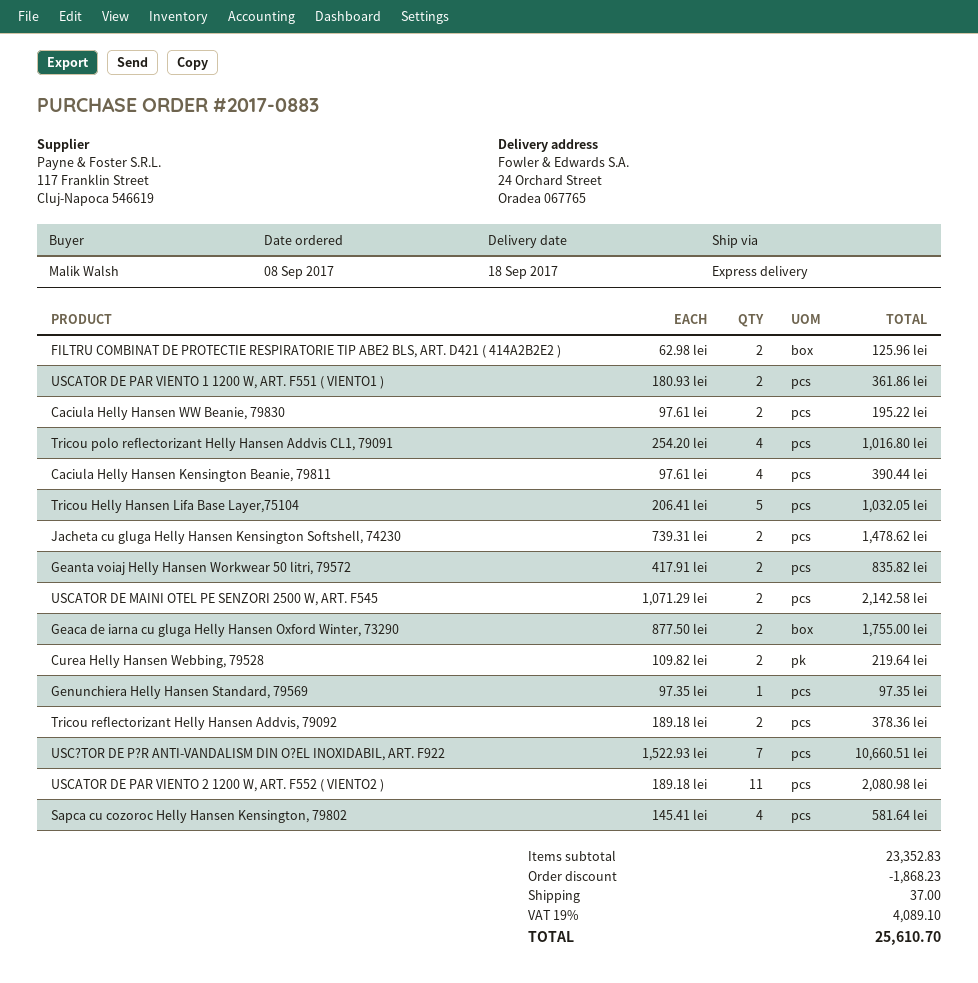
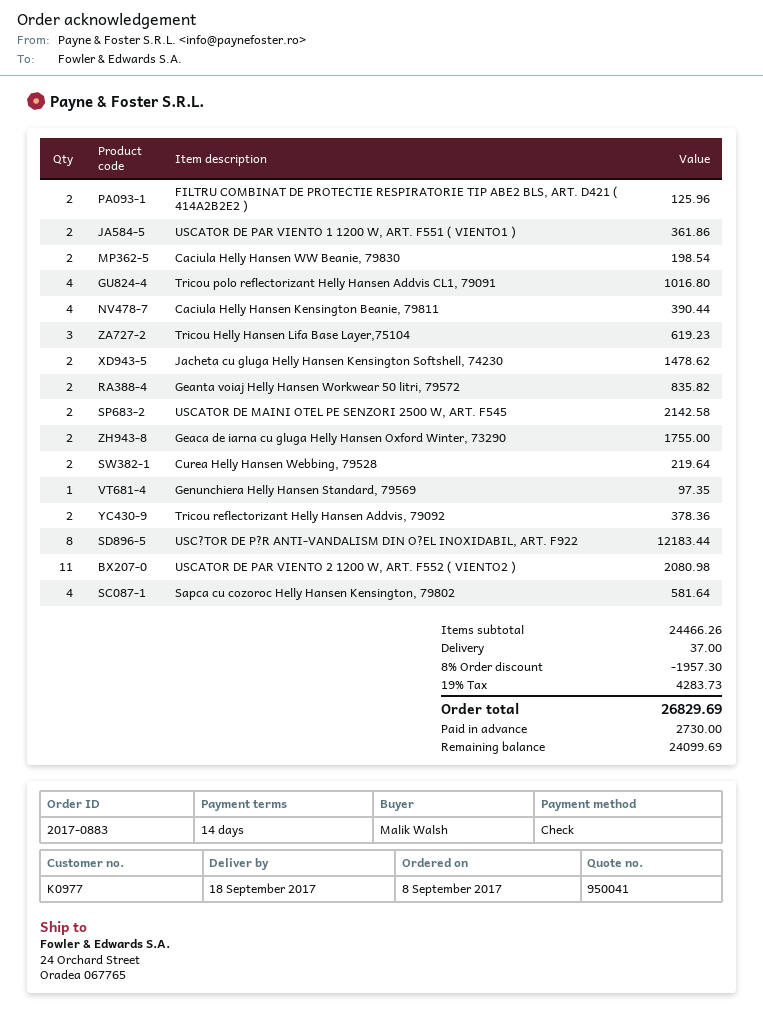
Caciula Helly Hansen WW Beanie, 79830: 2 for 195.22 -> 2 for 198.54
Tricou Helly Hansen Lifa Base Layer,75104: 5 for 1032.05 -> 3 for 619.23
USC?TOR DE P?R ANTI-VANDALISM DIN O?EL INOXIDABIL, ART. F922: 7 for 10660.51 -> 8 for 12183.44
subtotal: 23352.83 -> 24466.26
discount: 1868.23 -> 1957.30
tax: 19% = 4089.10 -> 19% = 4283.73
total: 25610.70 -> 26829.69

